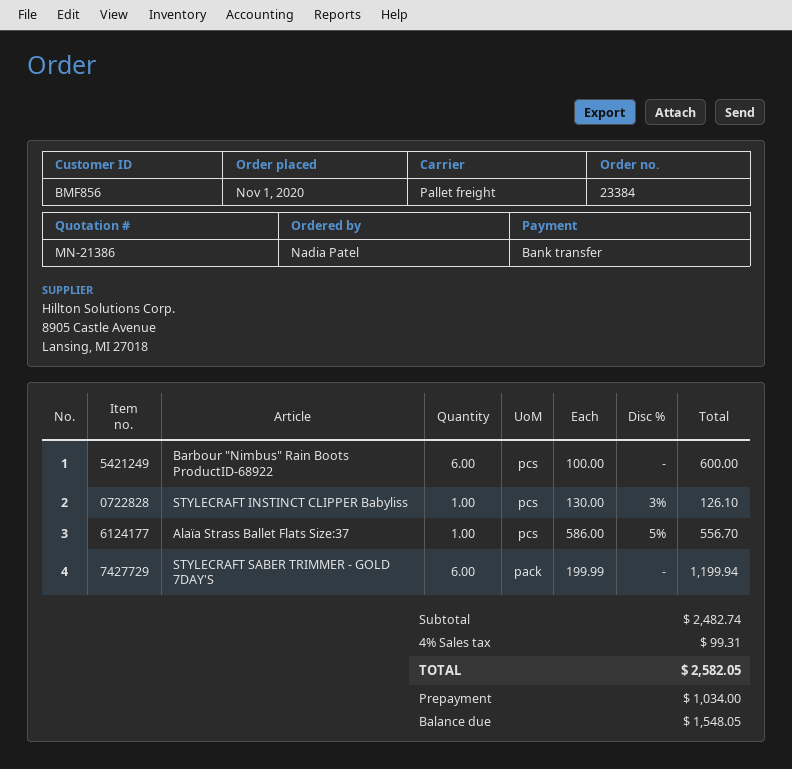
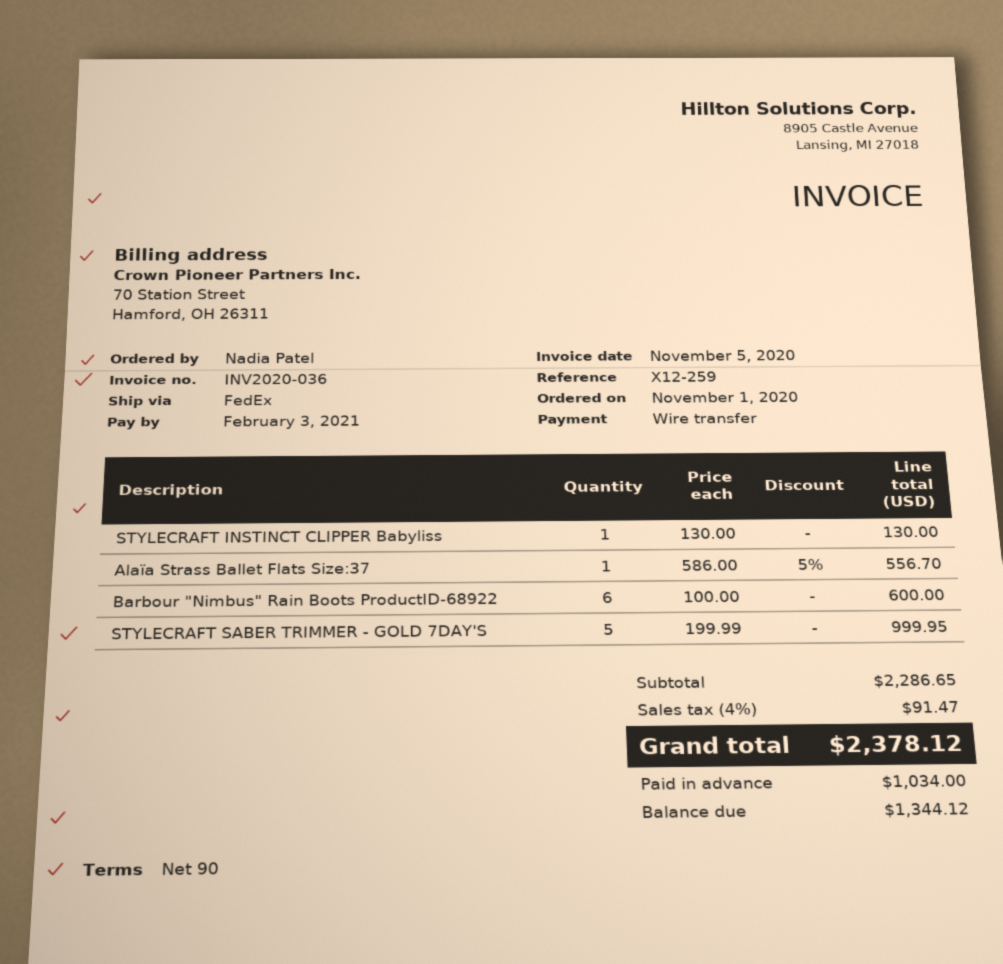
shipping method: pallet freight -> FedEx
STYLECRAFT INSTINCT CLIPPER Babyliss: 1 x 130.00 - 3% = 126.10 -> 1 x 130.00 = 130.00
STYLECRAFT SABER TRIMMER - GOLD 7DAY'S: 6 x 199.99 = 1199.94 -> 5 x 199.99 = 999.95
subtotal: 2482.74 -> 2286.65
tax: 4% = 99.31 -> 4% = 91.47
total: 2582.05 -> 2378.12
balance: 1548.05 -> 1344.12

